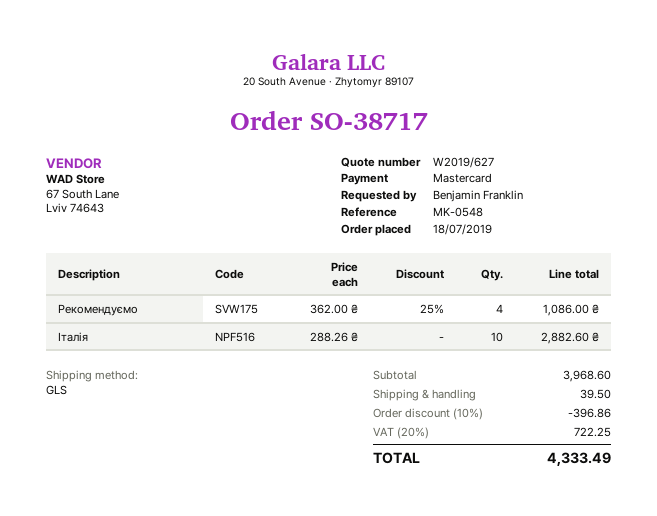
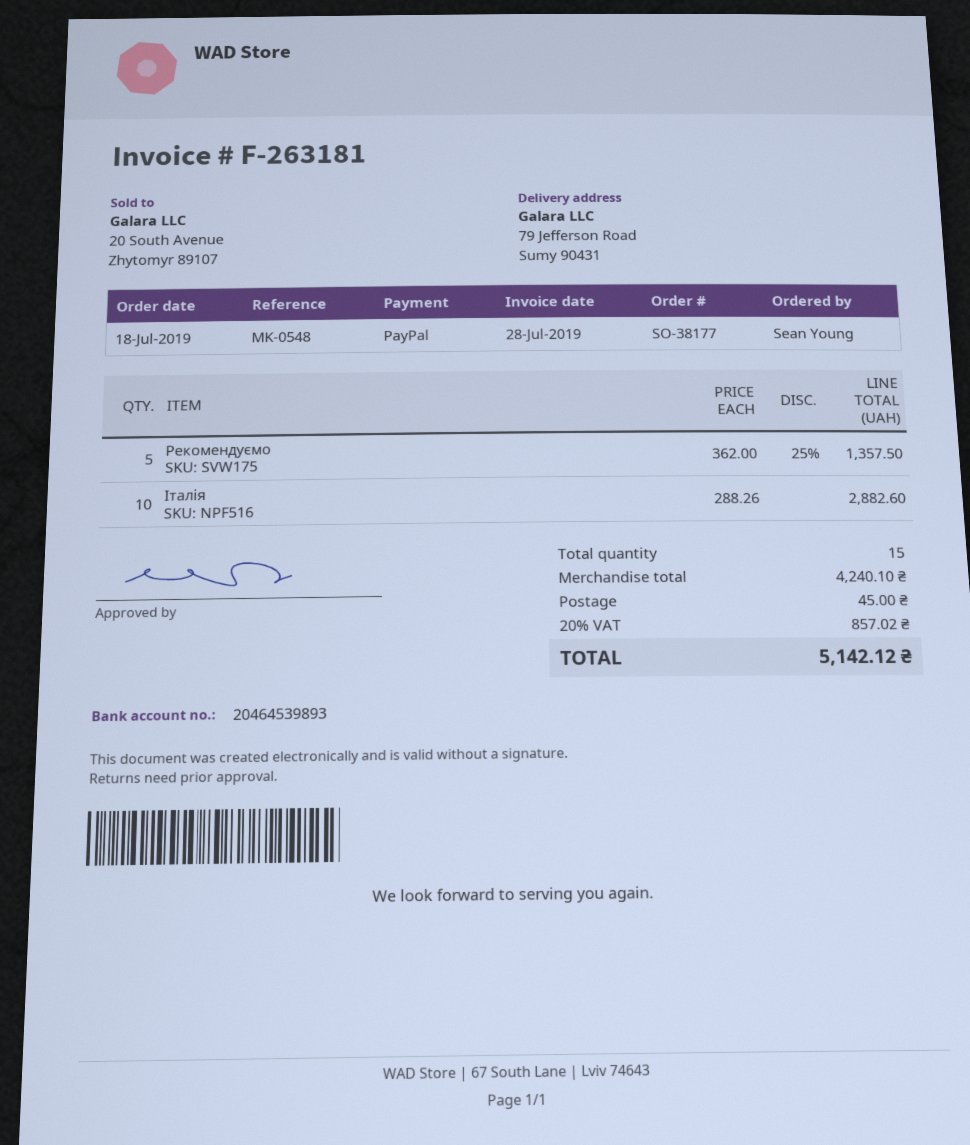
order number: SO-38717 -> SO-38177
ordered by: Benjamin Franklin -> Sean Young
payment method: Mastercard -> PayPal
Рекомендуємо: 4 x 362.00 - 25% = 1086.00 -> 5 x 362.00 - 25% = 1357.50
subtotal: 3968.60 -> 4240.10
discount: 10% = 396.86 -> none
shipping: 39.50 -> 45.00
tax: 20% = 722.25 -> 20% = 857.02
total: 4333.49 -> 5142.12

